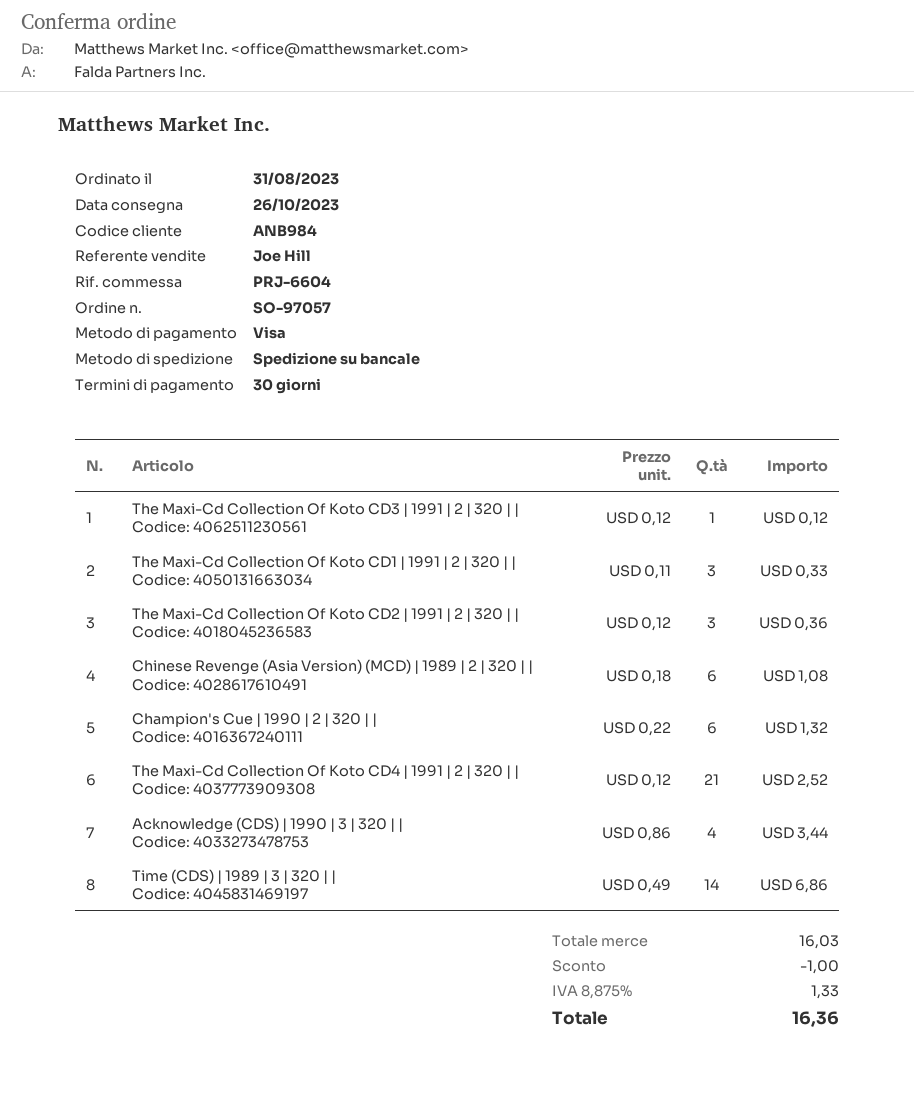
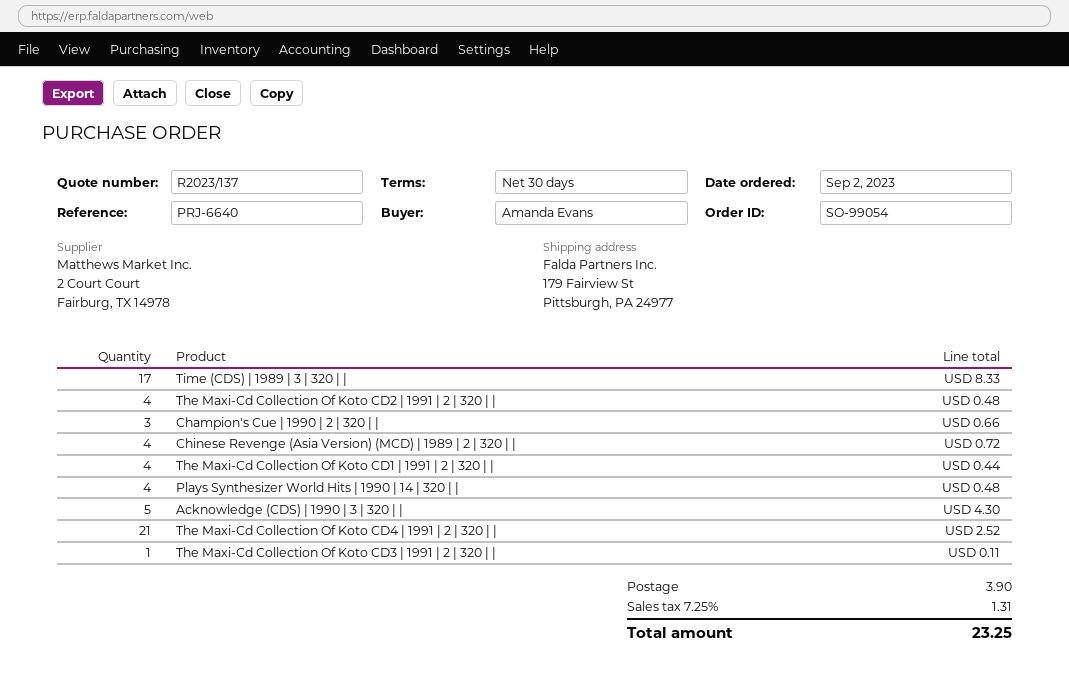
order number: SO-97057 -> SO-99054
order date: 2023-08-31 -> 2023-09-02
reference: PRJ-6604 -> PRJ-6640
The Maxi-Cd Collection Of Koto CD3 | 1991 | 2 | 320 | |: 1 for 0.12 -> 1 for 0.11
The Maxi-Cd Collection Of Koto CD1 | 1991 | 2 | 320 | |: 3 for 0.33 -> 4 for 0.44
The Maxi-Cd Collection Of Koto CD2 | 1991 | 2 | 320 | |: 3 for 0.36 -> 4 for 0.48
Chinese Revenge (Asia Version) (MCD) | 1989 | 2 | 320 | |: 6 for 1.08 -> 4 for 0.72
Champion's Cue | 1990 | 2 | 320 | |: 6 for 1.32 -> 3 for 0.66
Acknowledge (CDS) | 1990 | 3 | 320 | |: 4 for 3.44 -> 5 for 4.30
Time (CDS) | 1989 | 3 | 320 | |: 14 for 6.86 -> 17 for 8.33
Plays Synthesizer World Hits | 1990 | 14 | 320 | |: none -> 4 for 0.48
discount: 1.00 -> none
shipping: none -> 3.90
tax: 8.875% = 1.33 -> 7.25% = 1.31
total: 16.36 -> 23.25

